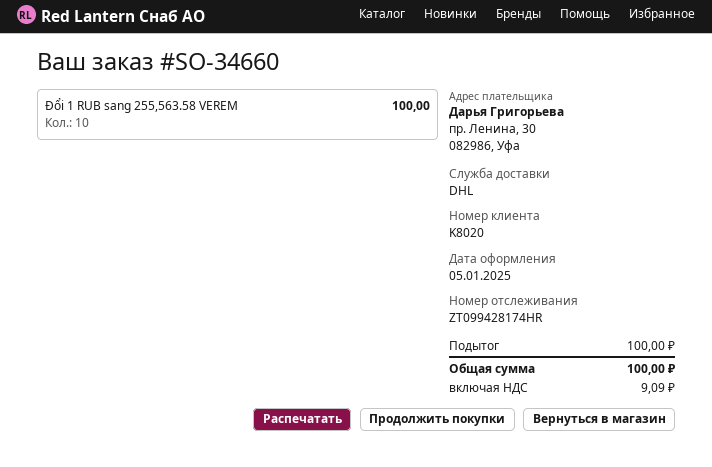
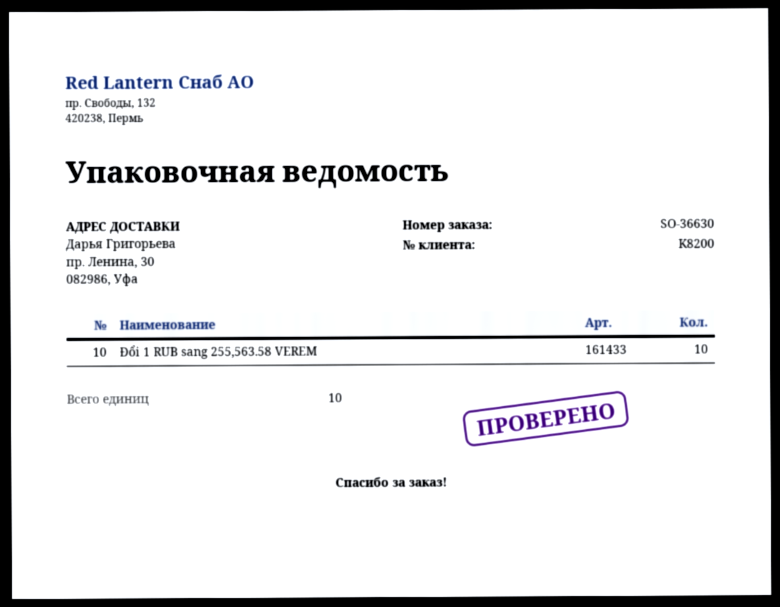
order number: SO-34660 -> SO-36630
customer number: K8020 -> K8200

